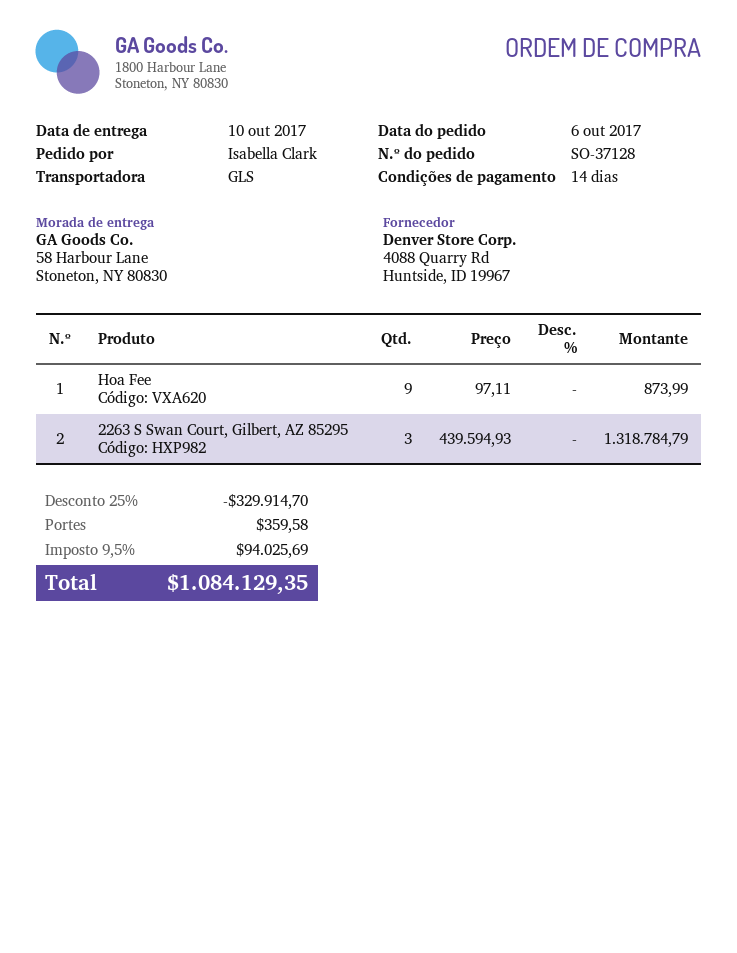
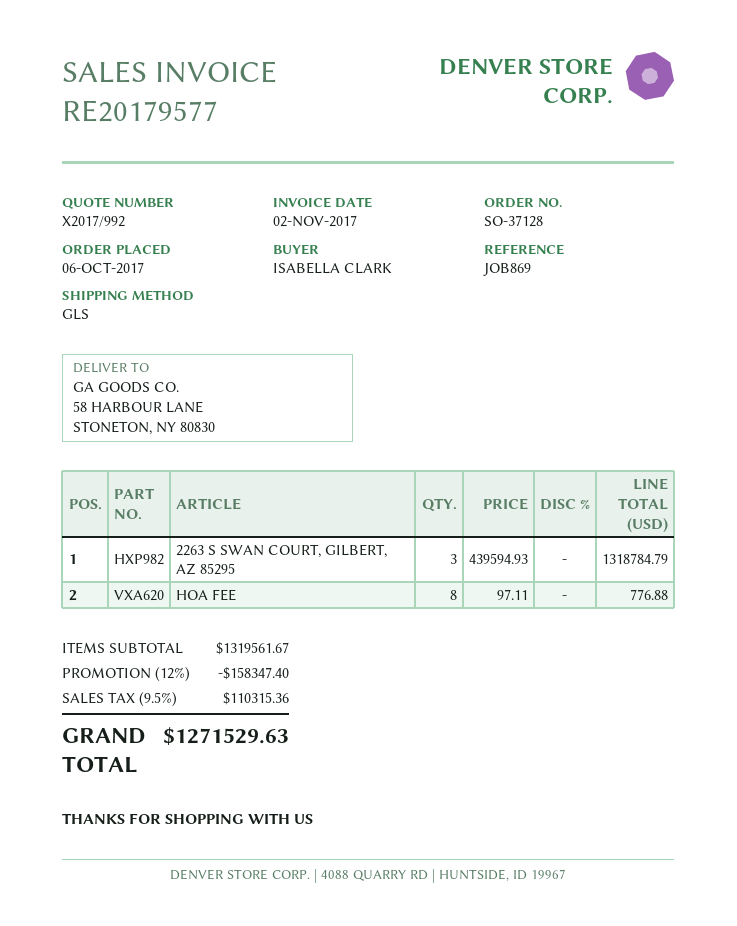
Hoa Fee: 9 x 97.11 = 873.99 -> 8 x 97.11 = 776.88
discount: 25% = 329914.70 -> 12% = 158347.40
shipping: 359.58 -> none
tax: 9.5% = 94025.69 -> 9.5% = 110315.36
total: 1084129.35 -> 1271529.63

